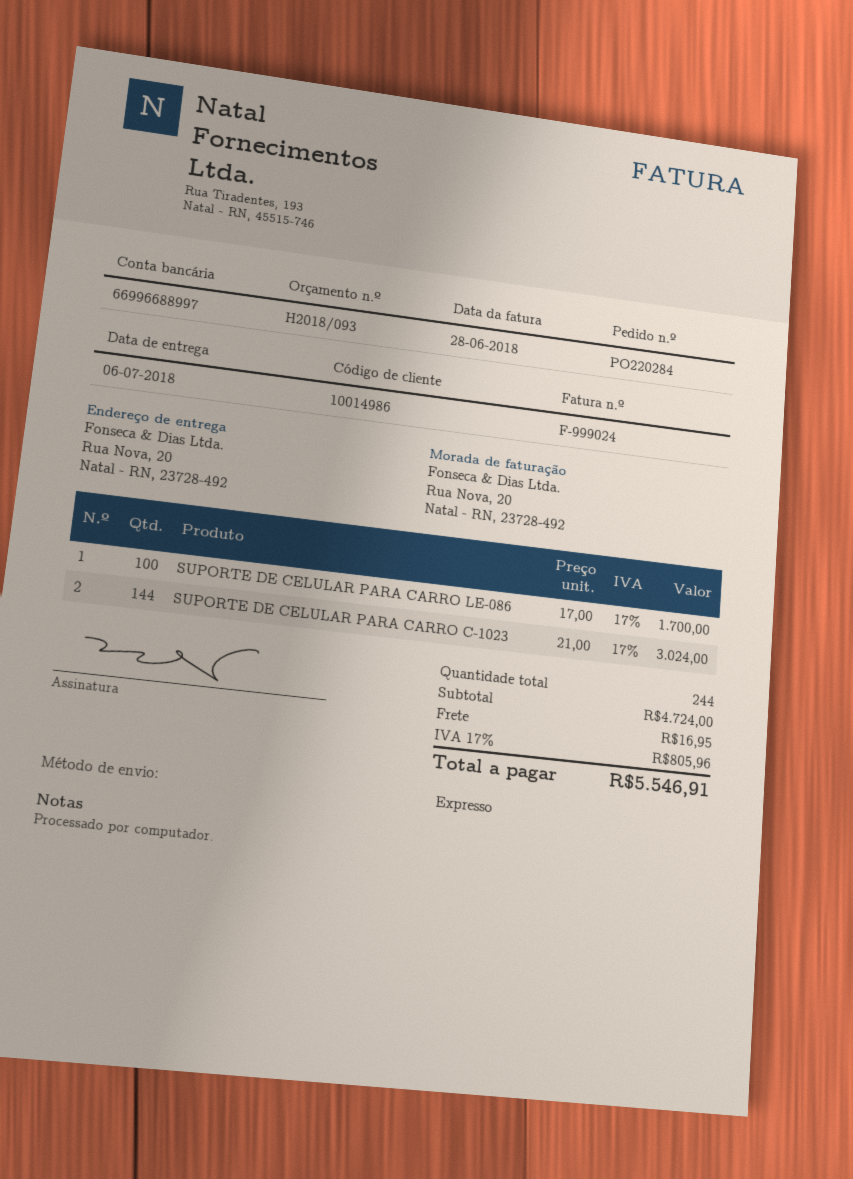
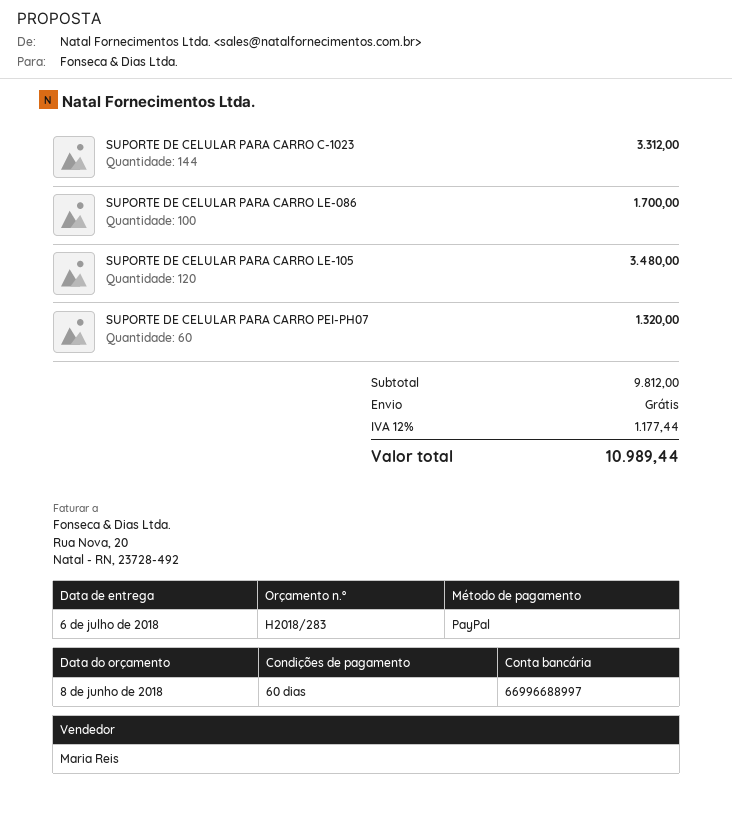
quote number: H2018/093 -> H2018/283
SUPORTE DE CELULAR PARA CARRO C-1023: 144 for 3024.00 -> 144 for 3312.00
SUPORTE DE CELULAR PARA CARRO LE-105: none -> 120 for 3480.00
SUPORTE DE CELULAR PARA CARRO PEI-PH07: none -> 60 for 1320.00
subtotal: 4724.00 -> 9812.00
shipping: 16.95 -> 0.00
tax: 17% = 805.96 -> 12% = 1177.44
total: 5546.91 -> 10989.44

